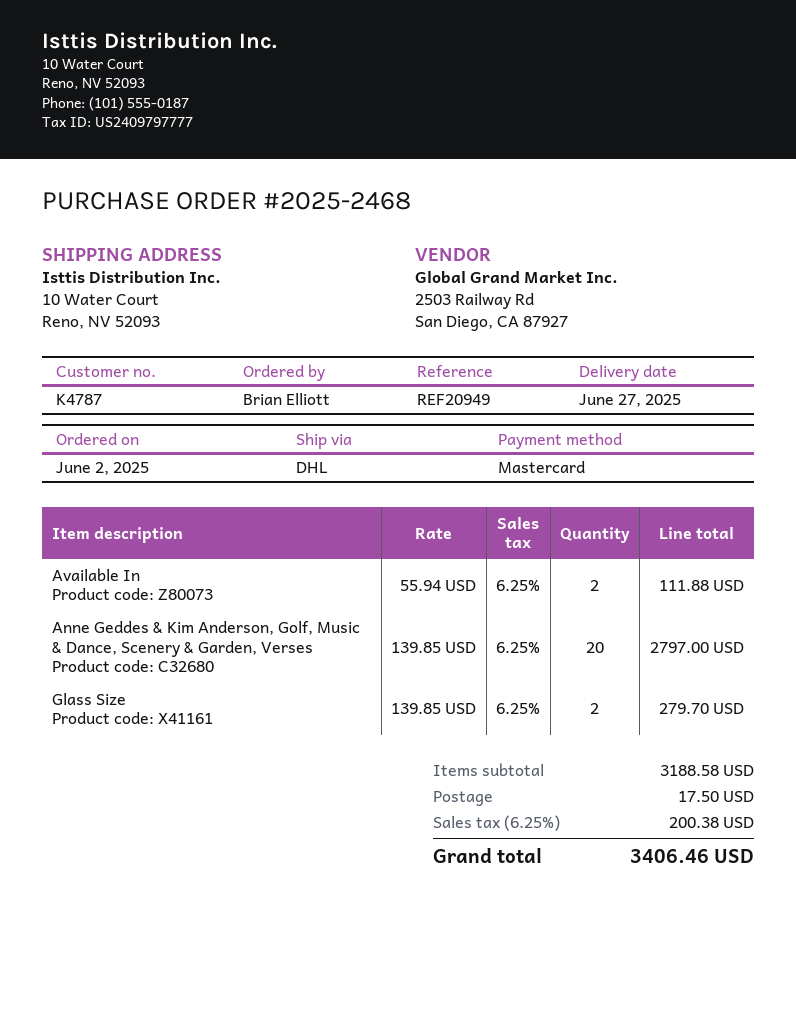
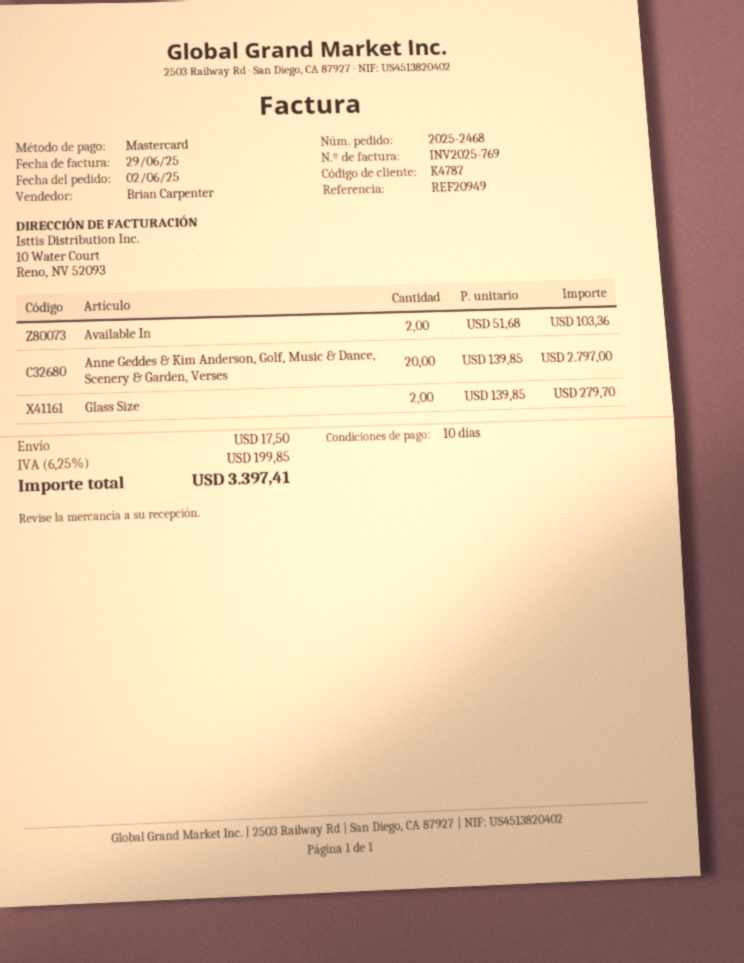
Available In: 2 x 55.94 = 111.88 -> 2 x 51.68 = 103.36
tax: 6.25% = 200.38 -> 6.25% = 199.85
total: 3406.46 -> 3397.41

